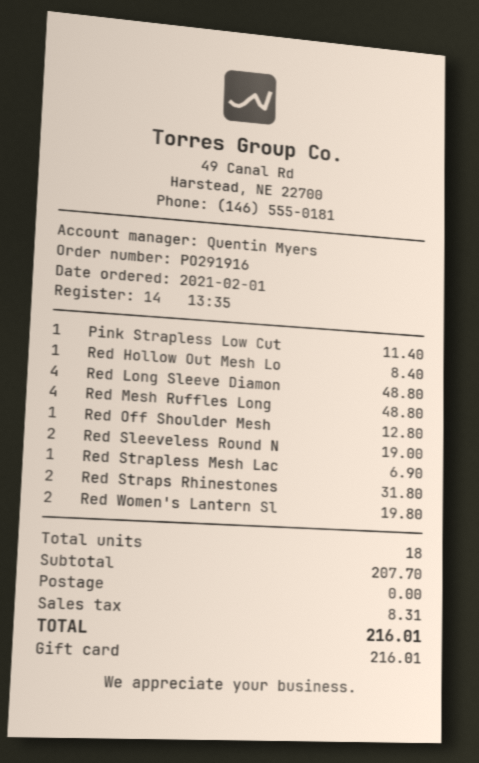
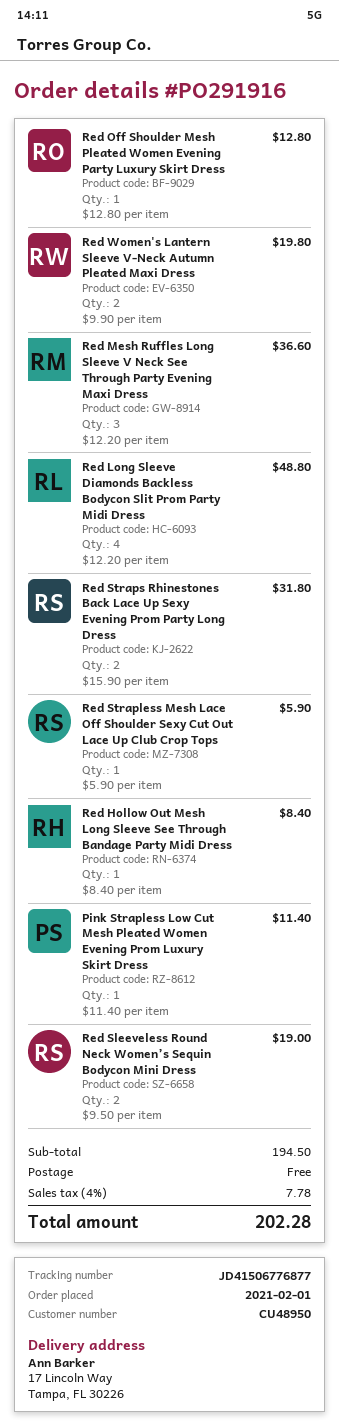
Red Mesh Ruffles Long: 4 for 48.80 -> 3 for 36.60
Red Strapless Mesh Lac: 1 for 6.90 -> 1 for 5.90
subtotal: 207.70 -> 194.50
tax: 8.31 -> 7.78
total: 216.01 -> 202.28

